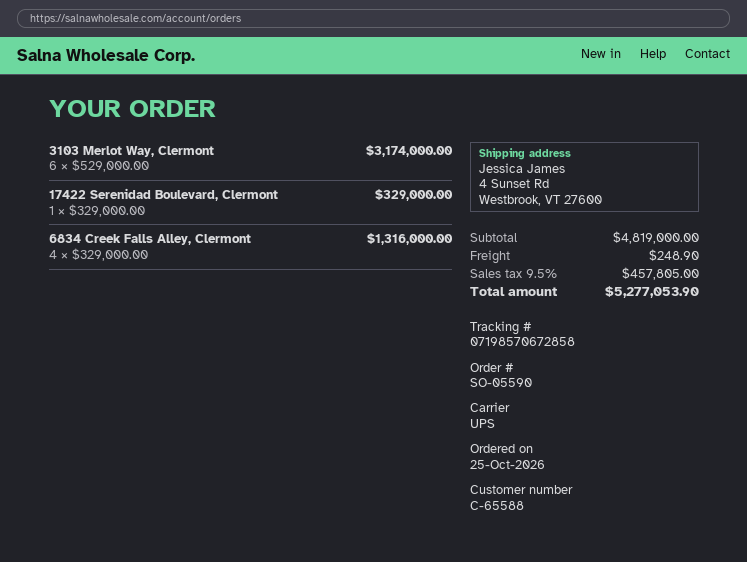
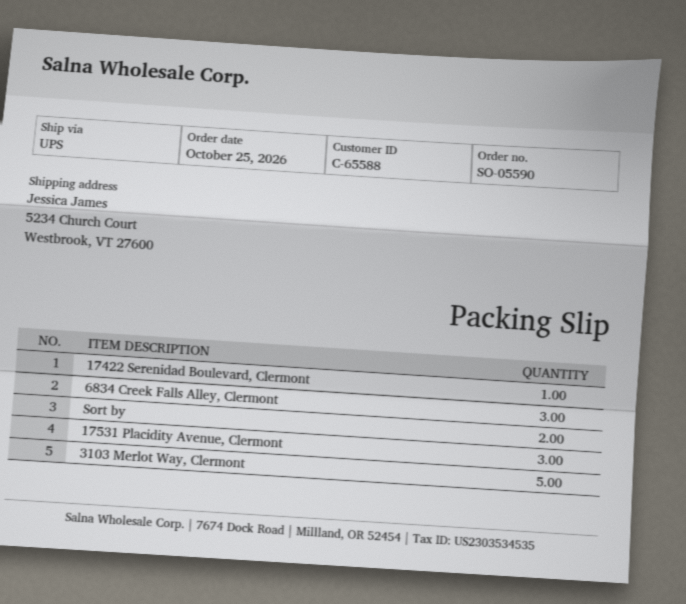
ship to: 4 Sunset Rd, Westbrook, VT 27600 -> 5234 Church Court, Westbrook, VT 27600
3103 Merlot Way, Clermont: 6 -> 5
6834 Creek Falls Alley, Clermont: 4 -> 3
Sort by: none -> 2
17531 Placidity Avenue, Clermont: none -> 3

